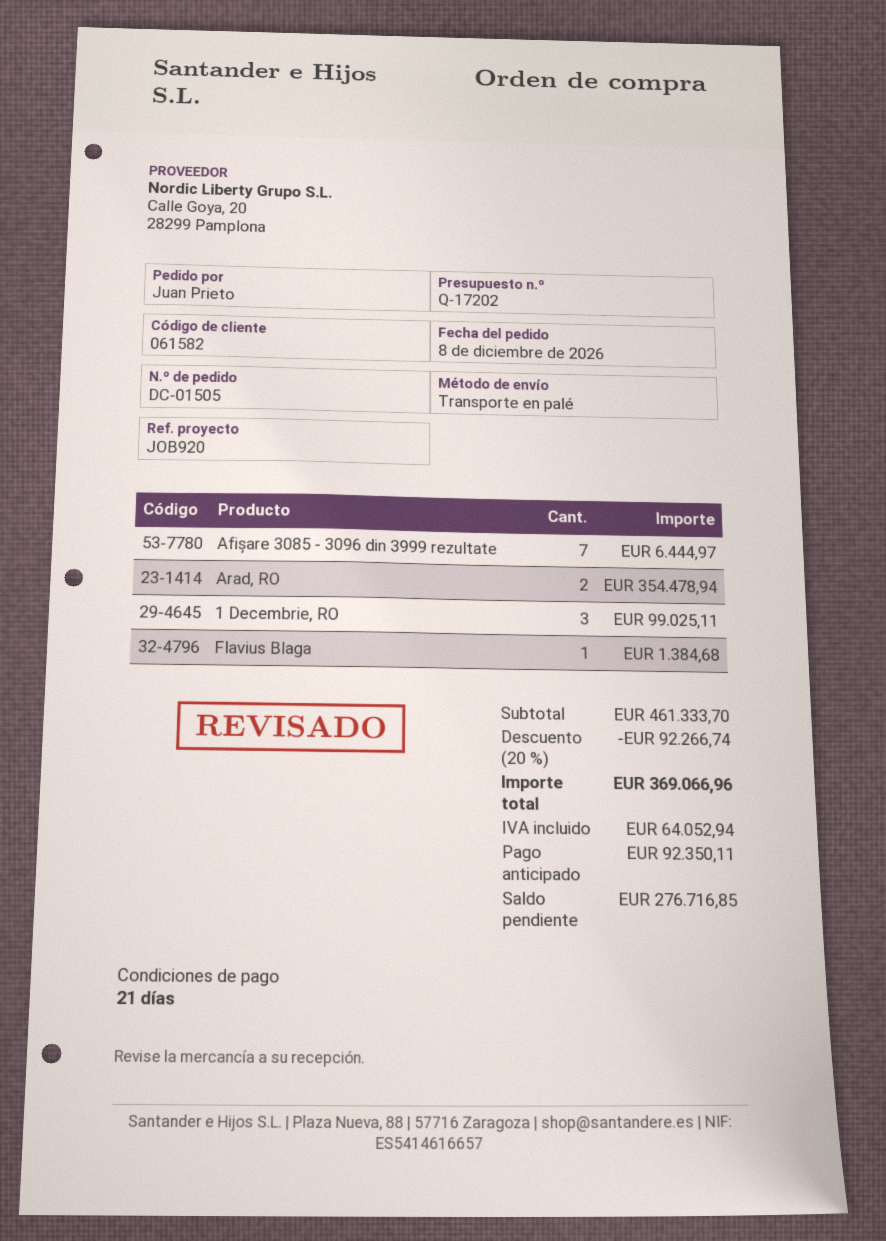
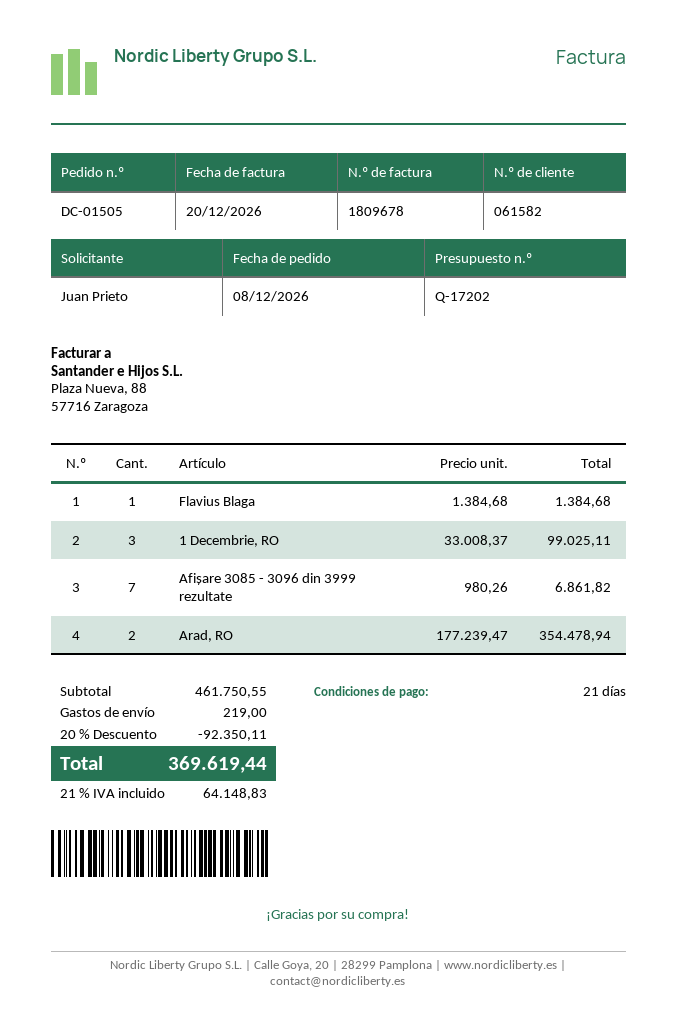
Afișare 3085 - 3096 din 3999 rezultate: 7 for 6444.97 -> 7 for 6861.82
subtotal: 461333.70 -> 461750.55
discount: 20% = 92266.74 -> 20% = 92350.11
shipping: none -> 219.00
tax: 64052.94 -> 64148.83
total: 369066.96 -> 369619.44

